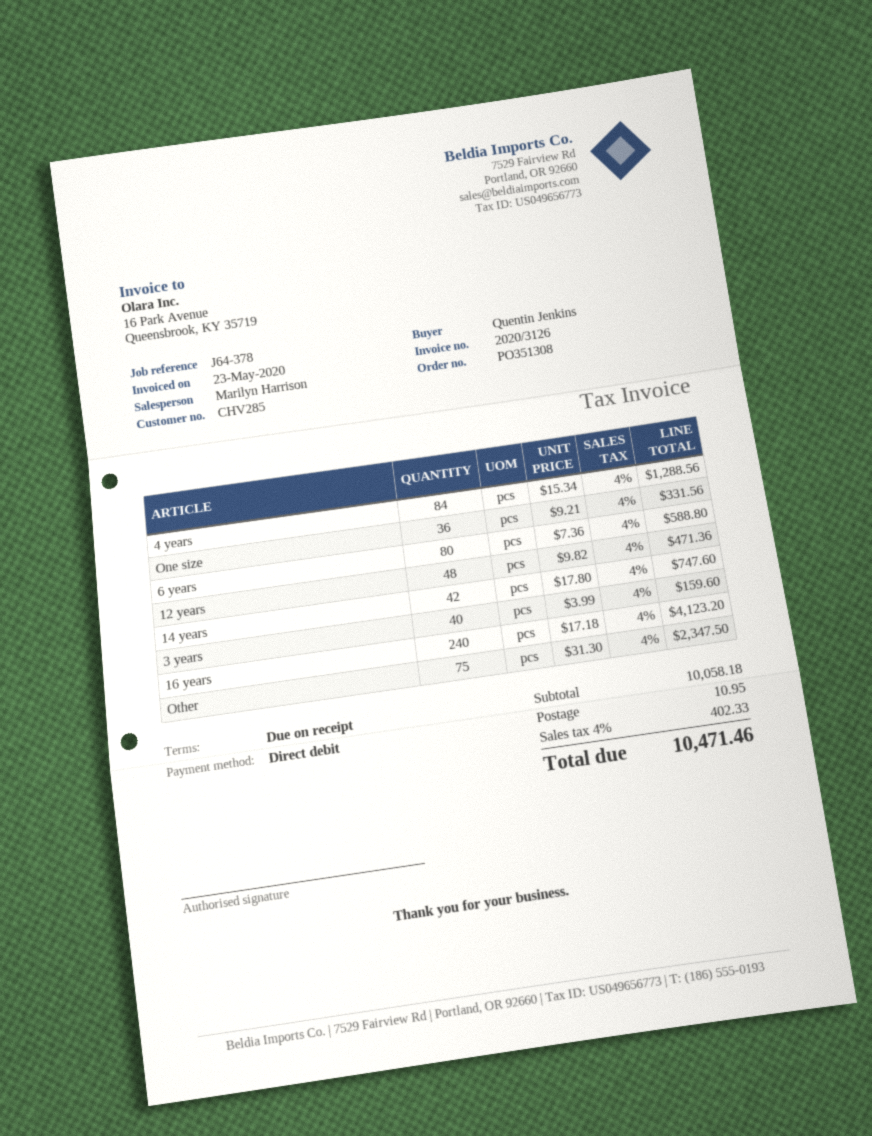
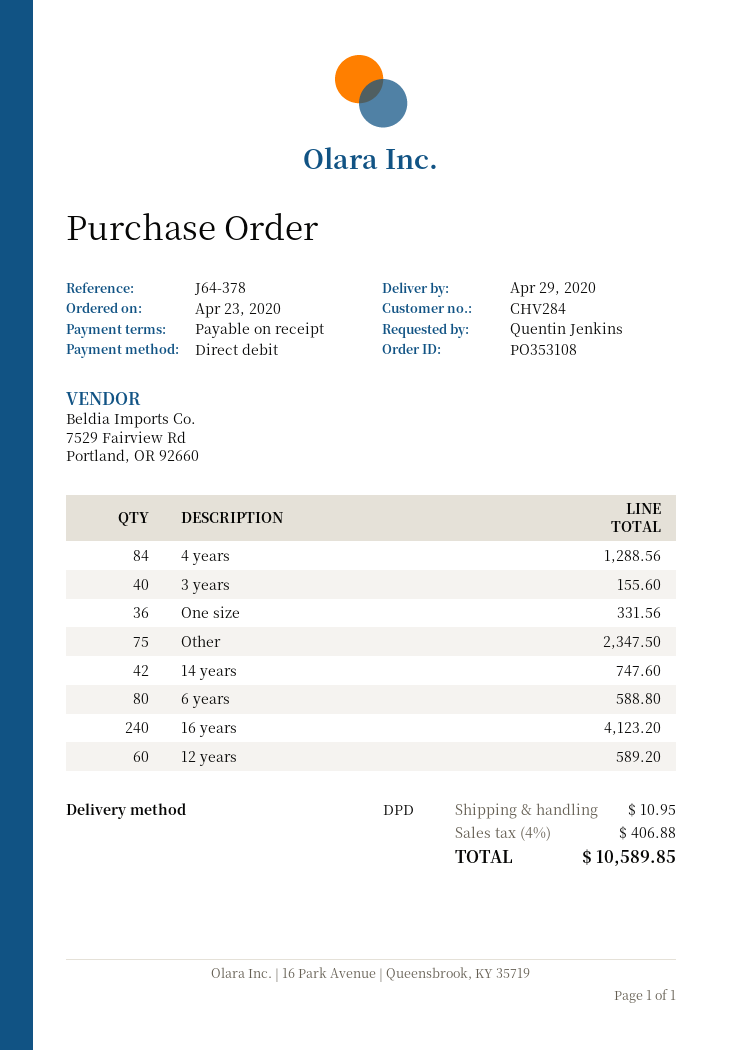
order number: PO351308 -> PO353108
customer number: CHV285 -> CHV284
12 years: 48 for 471.36 -> 60 for 589.20
3 years: 40 for 159.60 -> 40 for 155.60
tax: 4% = 402.33 -> 4% = 406.88
total: 10471.46 -> 10589.85

